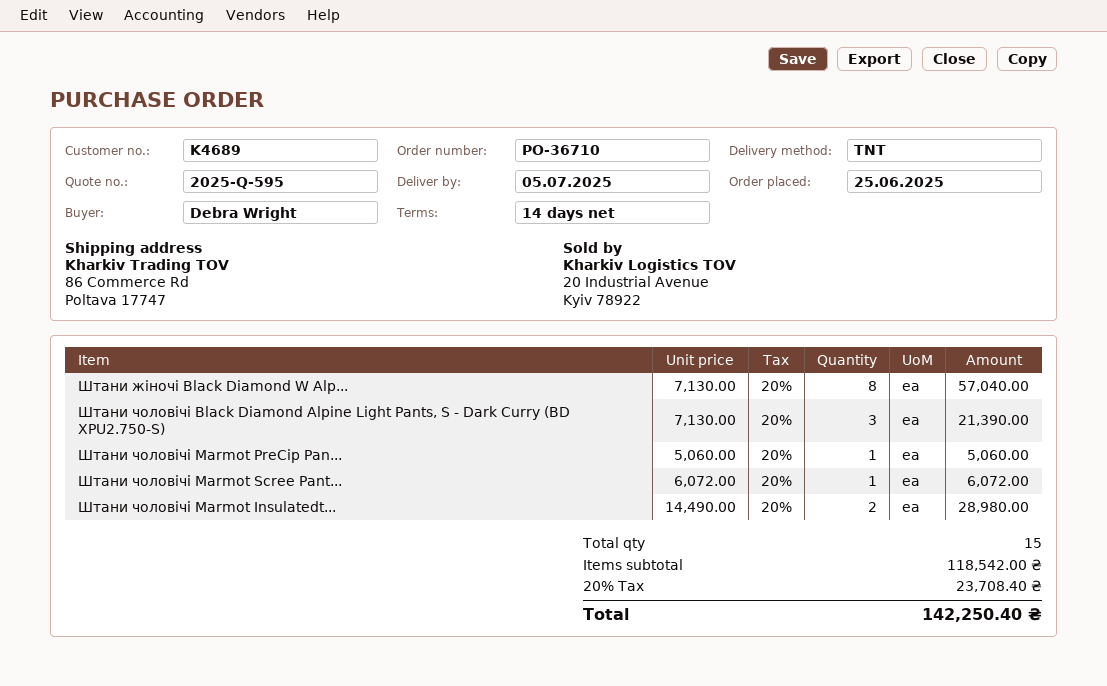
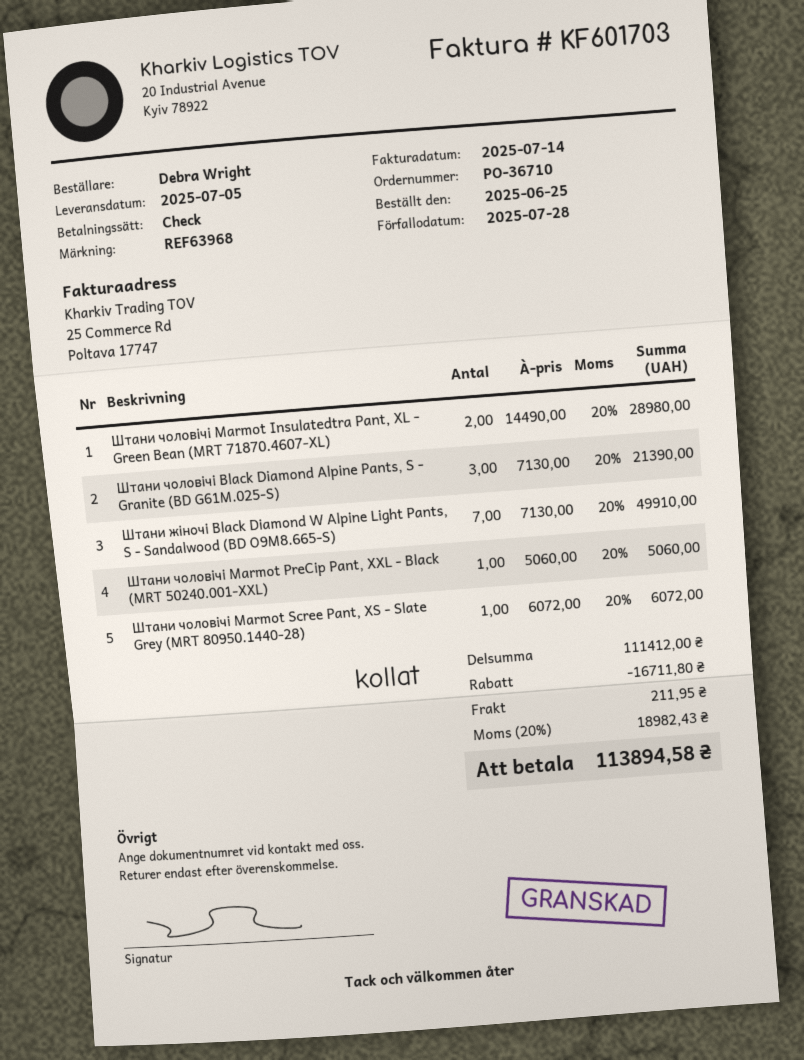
Штани жіночі Black Diamond W Alp...: 8 x 7130.00 = 57040.00 -> 7 x 7130.00 = 49910.00
Штани чоловічі Black Diamond Alpine Light Pants, S - Dark Curry (BD XPU2.750-S): 3 x 7130.00 = 21390.00 -> none
Штани чоловічі Black Diamond Alpine Pants, S - Granite (BD G61M.025-S): none -> 3 x 7130.00 = 21390.00
subtotal: 118542.00 -> 111412.00
discount: none -> 16711.80
shipping: none -> 211.95
tax: 20% = 23708.40 -> 20% = 18982.43
total: 142250.40 -> 113894.58

